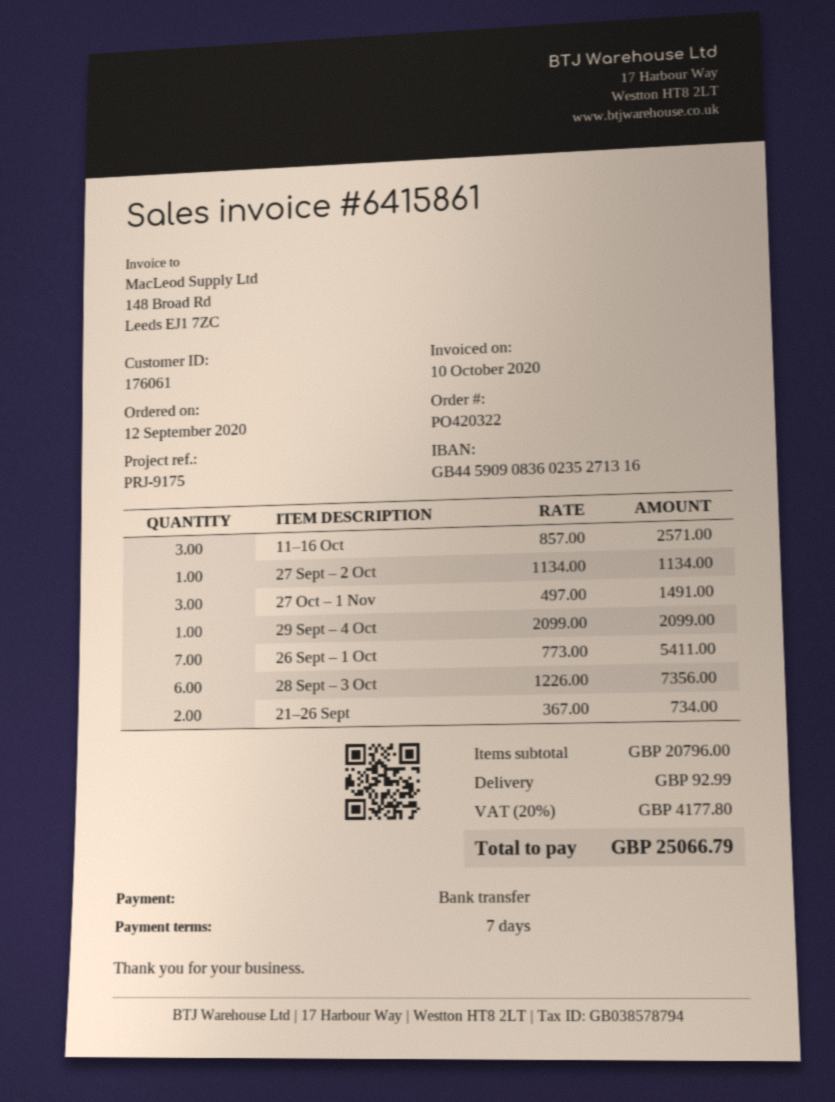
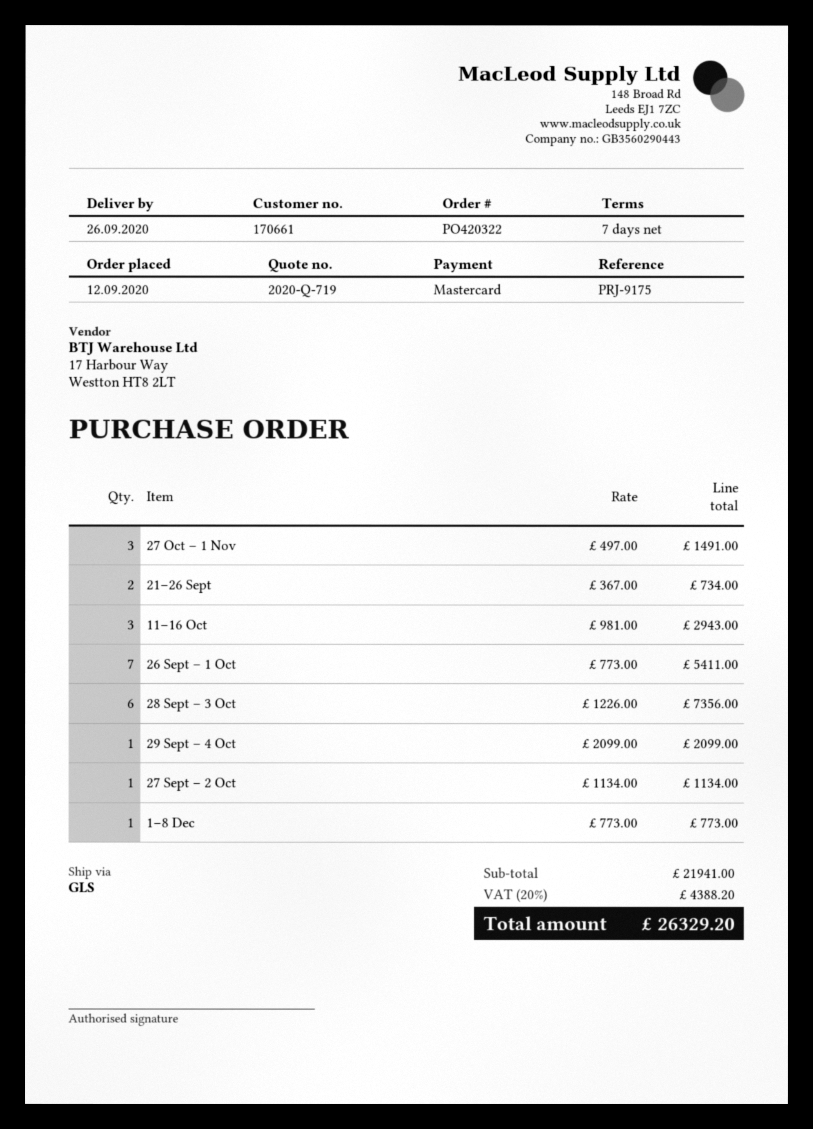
customer number: 176061 -> 170661
payment method: bank transfer -> Mastercard
11–16 Oct: 3 x 857.00 = 2571.00 -> 3 x 981.00 = 2943.00
1–8 Dec: none -> 1 x 773.00 = 773.00
subtotal: 20796.00 -> 21941.00
shipping: 92.99 -> none
tax: 20% = 4177.80 -> 20% = 4388.20
total: 25066.79 -> 26329.20

